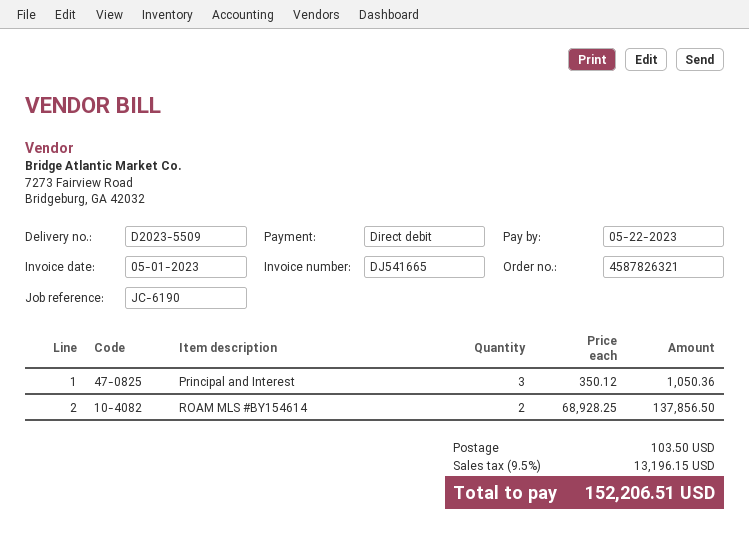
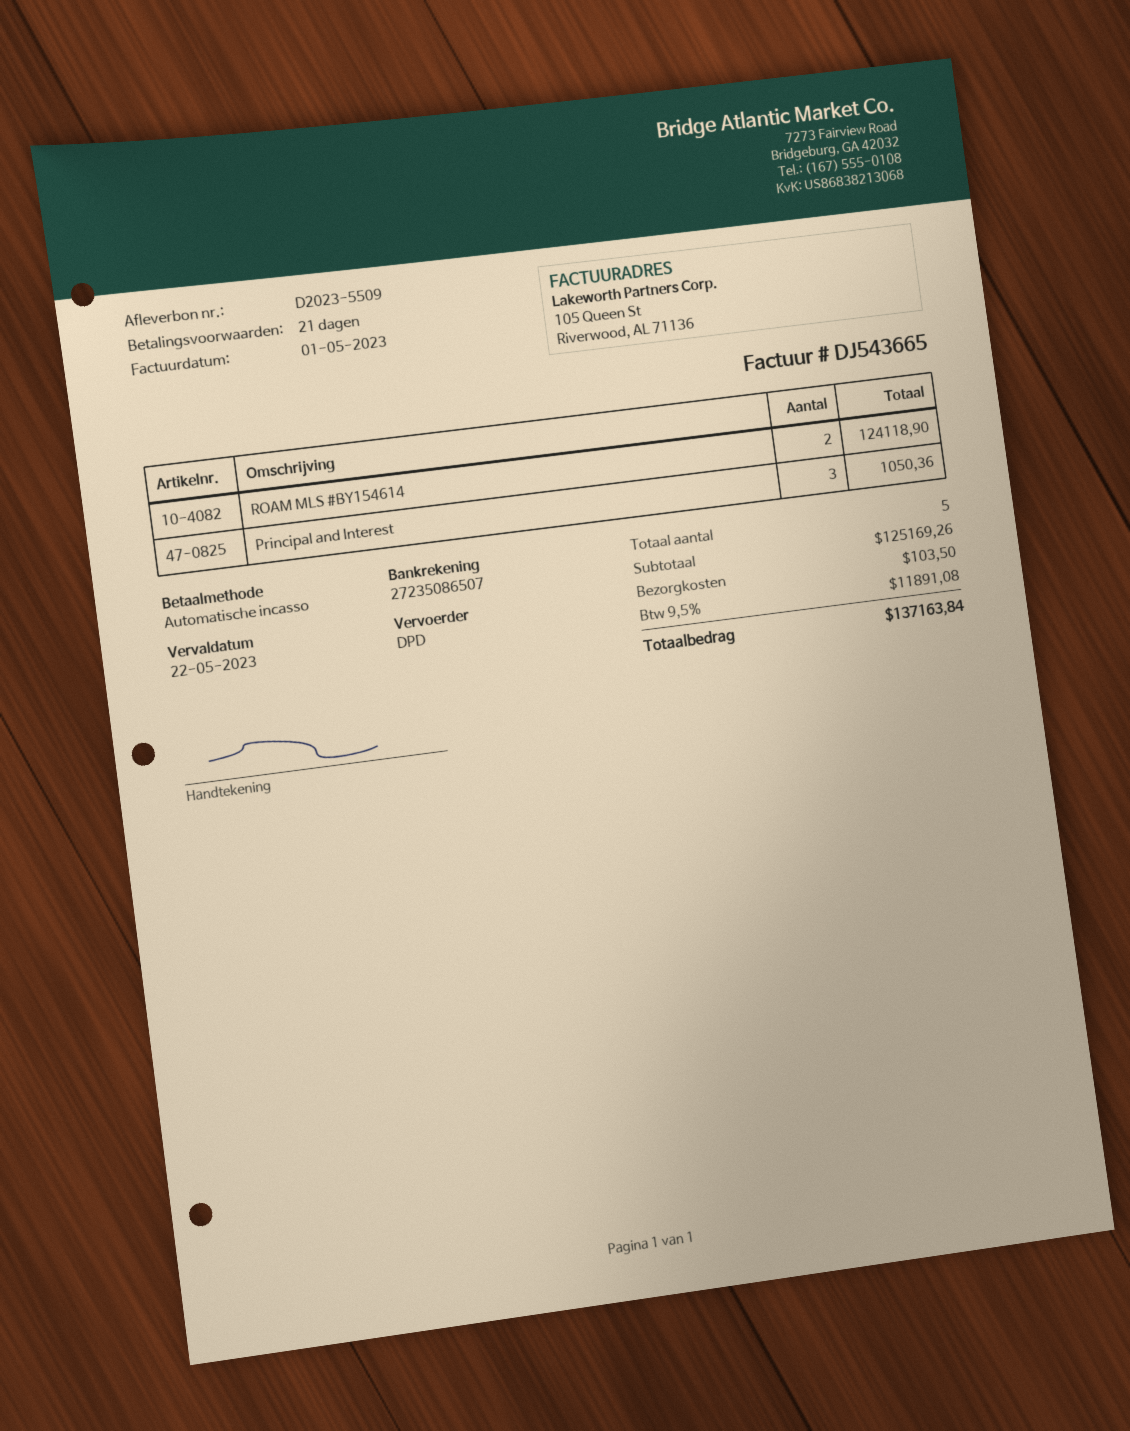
invoice number: DJ541665 -> DJ543665
ROAM MLS #BY154614: 2 for 137856.50 -> 2 for 124118.90
tax: 9.5% = 13196.15 -> 9.5% = 11891.08
total: 152206.51 -> 137163.84

